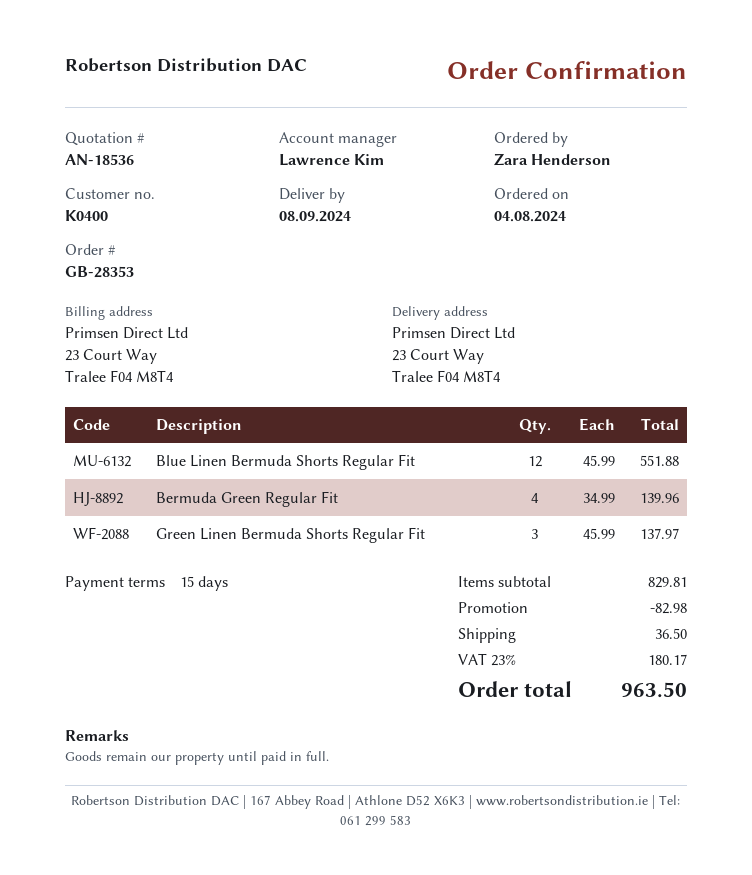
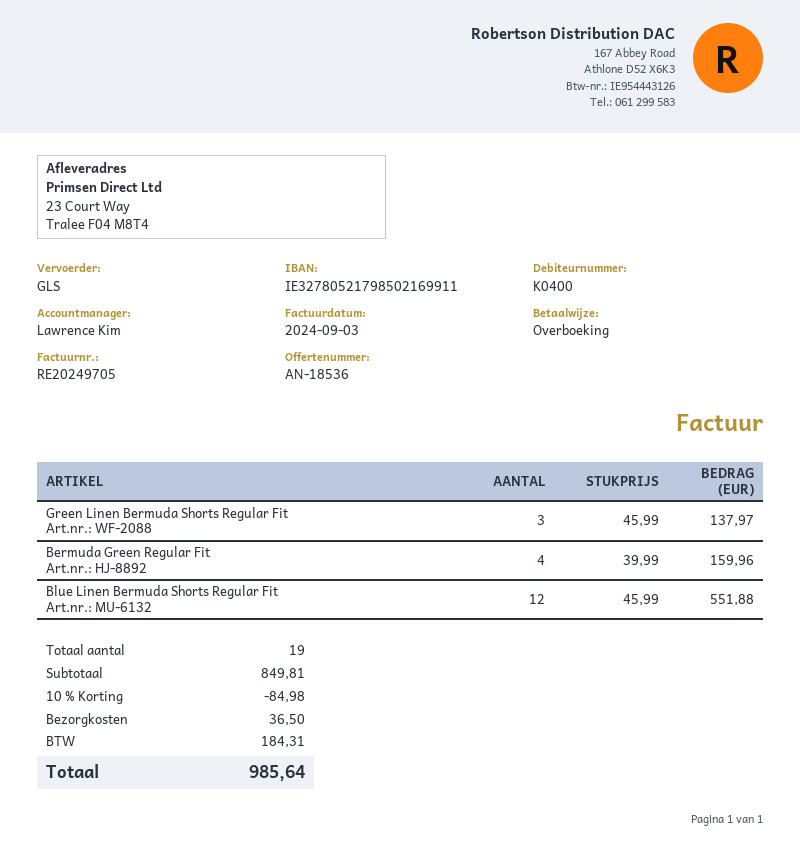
Bermuda Green Regular Fit: 4 x 34.99 = 139.96 -> 4 x 39.99 = 159.96
subtotal: 829.81 -> 849.81
discount: 82.98 -> 84.98
tax: 180.17 -> 184.31
total: 963.50 -> 985.64

